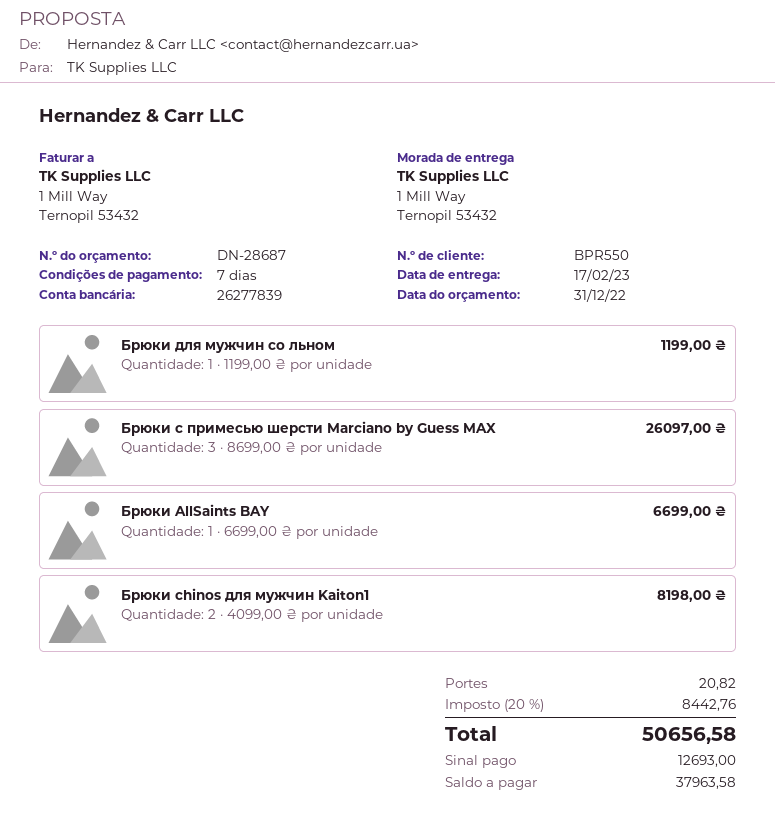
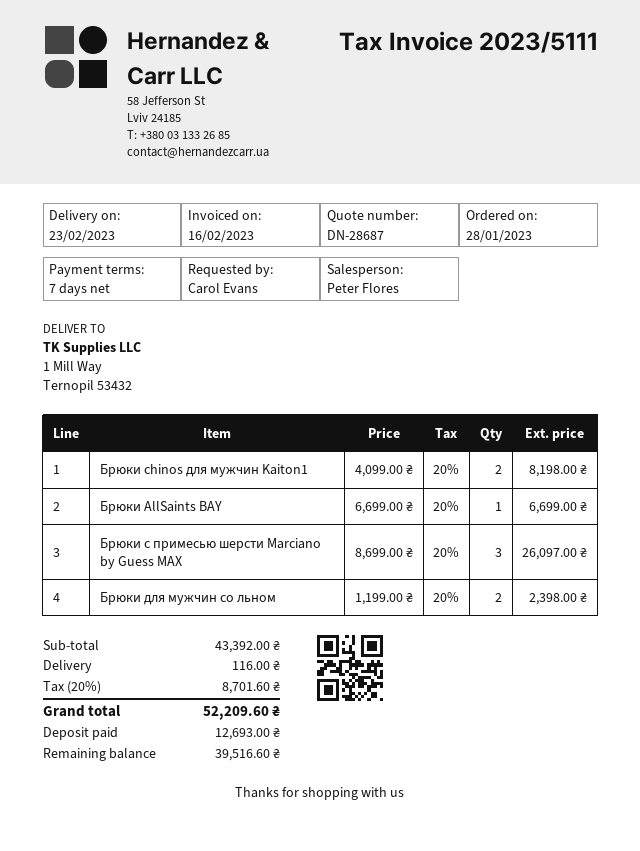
delivery date: 2023-02-17 -> 2023-02-23
Брюки для мужчин со льном: 1 x 1199.00 = 1199.00 -> 2 x 1199.00 = 2398.00
shipping: 20.82 -> 116.00
tax: 20% = 8442.76 -> 20% = 8701.60
total: 50656.58 -> 52209.60
balance: 37963.58 -> 39516.60

